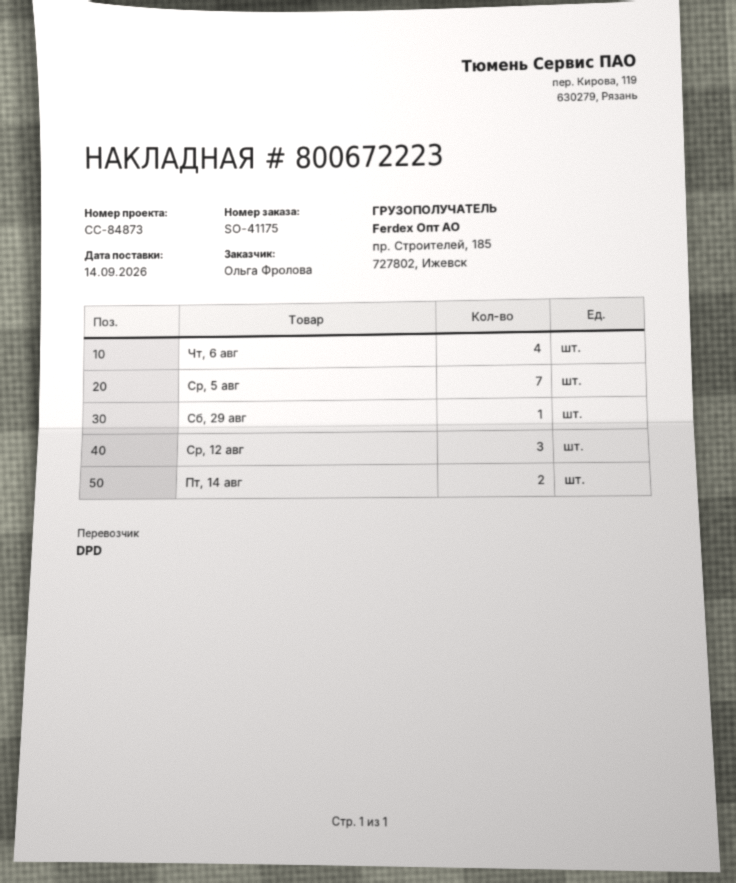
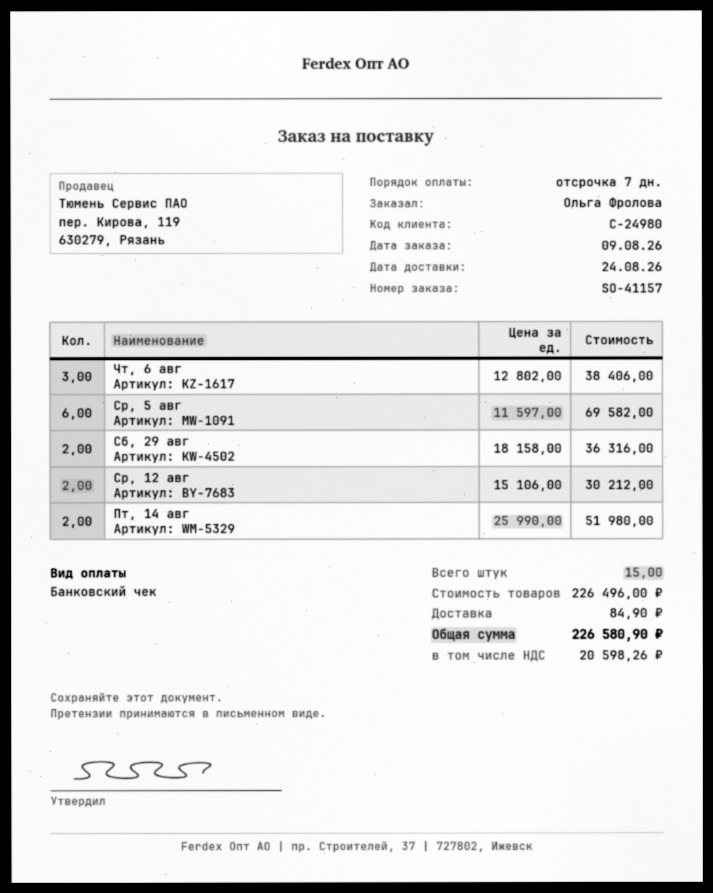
order number: SO-41175 -> SO-41157
delivery date: 2026-09-14 -> 2026-08-24
Чт, 6 авг: 4 -> 3
Ср, 5 авг: 7 -> 6
Сб, 29 авг: 1 -> 2
Ср, 12 авг: 3 -> 2

